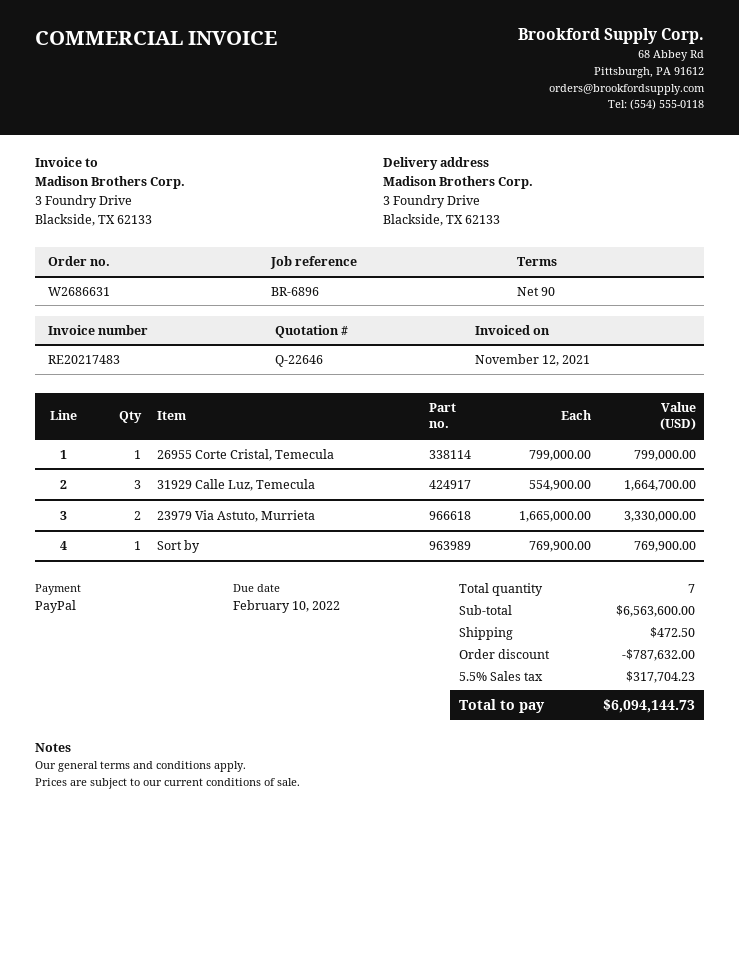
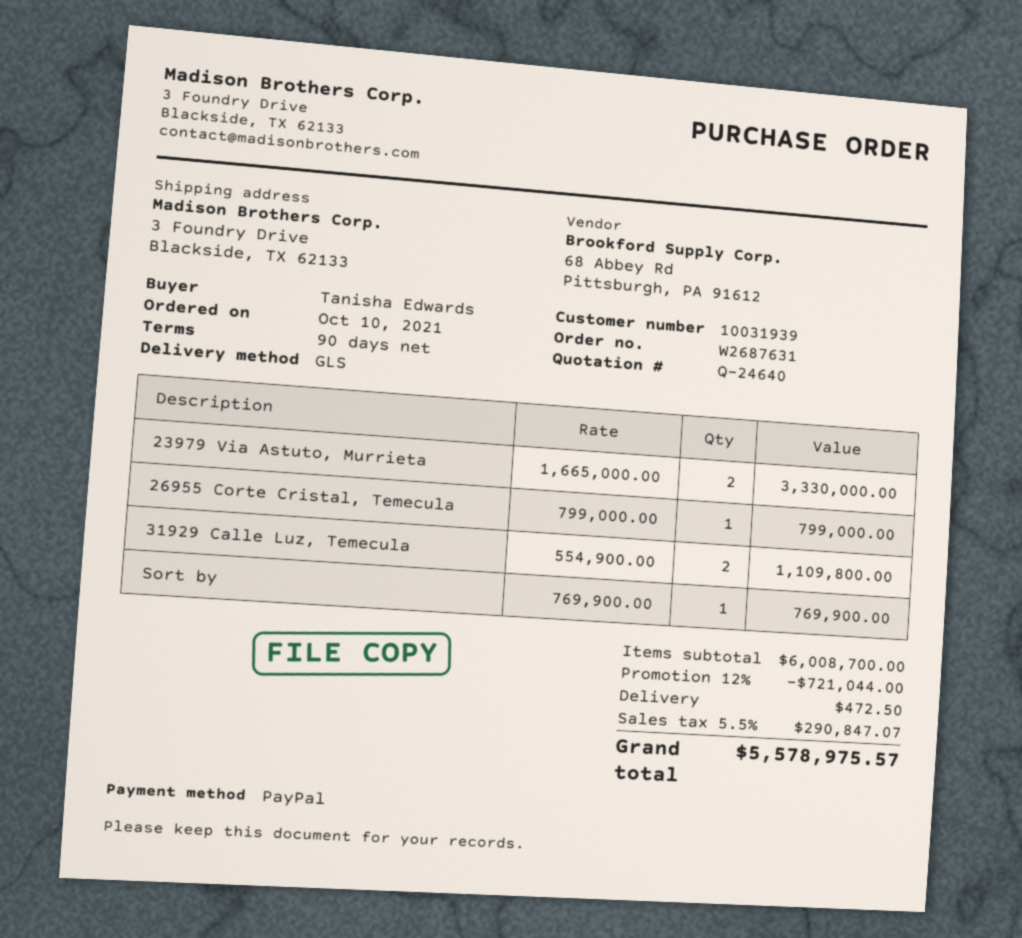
quote number: Q-22646 -> Q-24640
order number: W2686631 -> W2687631
31929 Calle Luz, Temecula: 3 x 554900.00 = 1664700.00 -> 2 x 554900.00 = 1109800.00
subtotal: 6563600.00 -> 6008700.00
discount: 787632.00 -> 721044.00
tax: 5.5% = 317704.23 -> 5.5% = 290847.07
total: 6094144.73 -> 5578975.57

